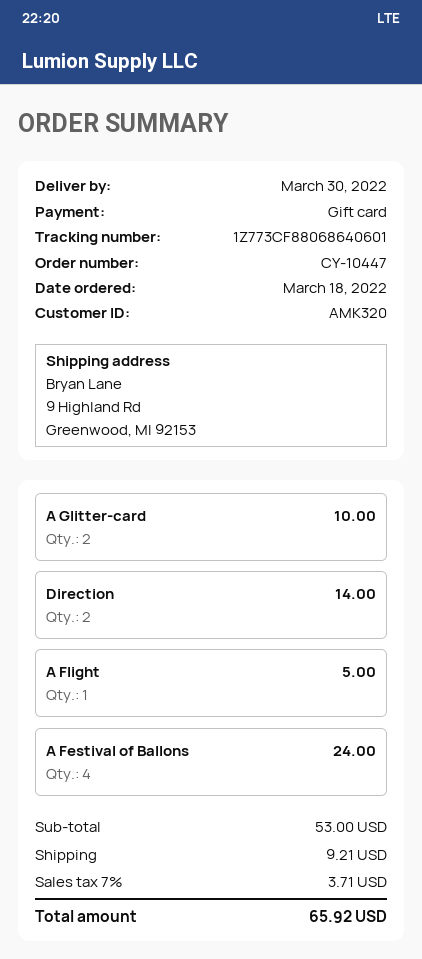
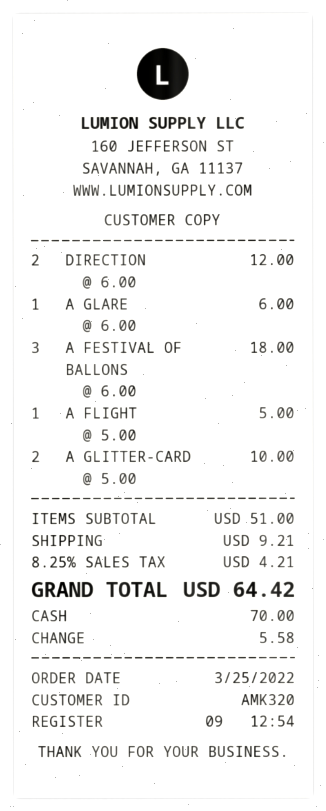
order date: 2022-03-18 -> 2022-03-25
payment method: gift card -> cash
Direction: 2 for 14.00 -> 2 for 12.00
A Festival of Ballons: 4 for 24.00 -> 3 for 18.00
A GLARE: none -> 1 for 6.00
subtotal: 53.00 -> 51.00
tax: 7% = 3.71 -> 8.25% = 4.21
total: 65.92 -> 64.42

